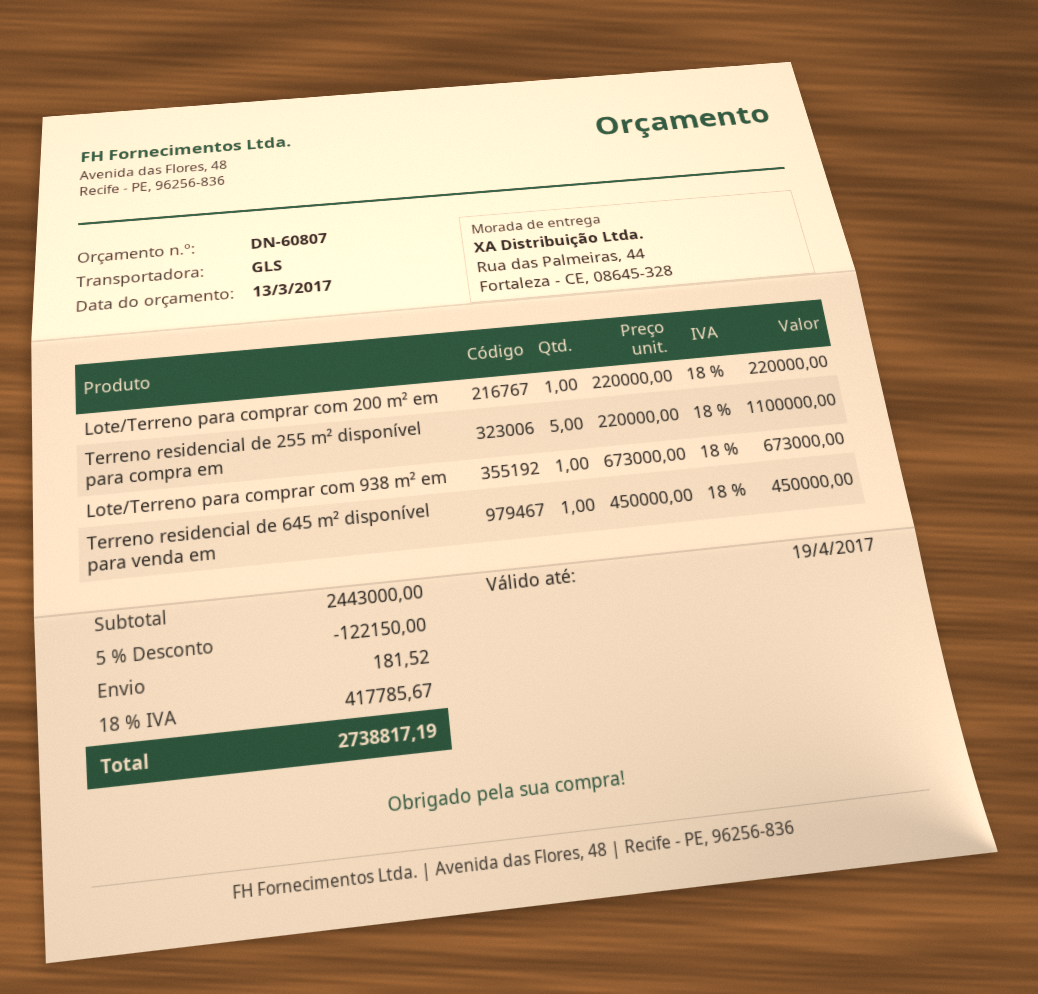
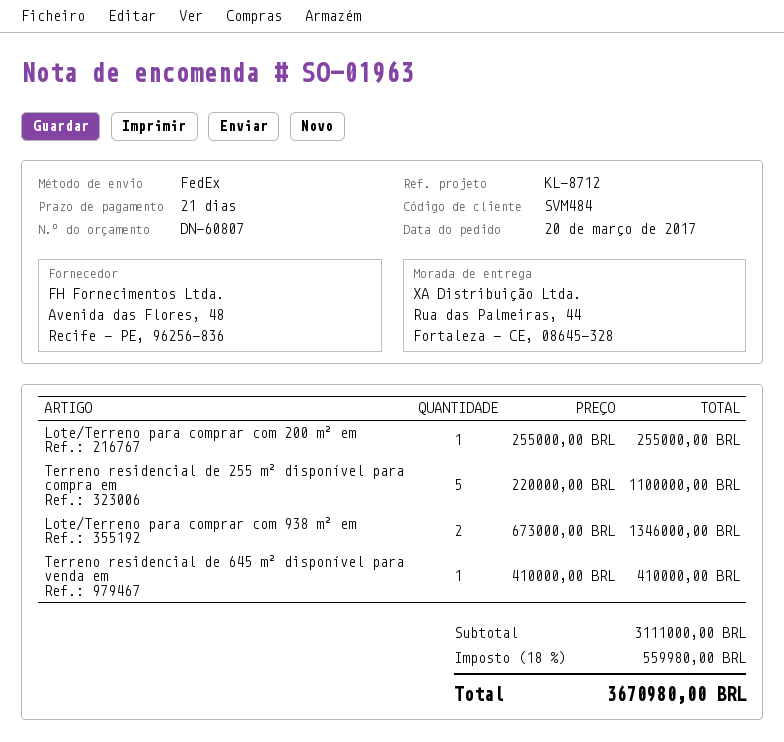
shipping method: GLS -> FedEx
Lote/Terreno para comprar com 200 m² em: 1 x 220000.00 = 220000.00 -> 1 x 255000.00 = 255000.00
Lote/Terreno para comprar com 938 m² em: 1 x 673000.00 = 673000.00 -> 2 x 673000.00 = 1346000.00
Terreno residencial de 645 m² disponível para venda em: 1 x 450000.00 = 450000.00 -> 1 x 410000.00 = 410000.00
subtotal: 2443000.00 -> 3111000.00
discount: 5% = 122150.00 -> none
shipping: 181.52 -> none
tax: 18% = 417785.67 -> 18% = 559980.00
total: 2738817.19 -> 3670980.00

